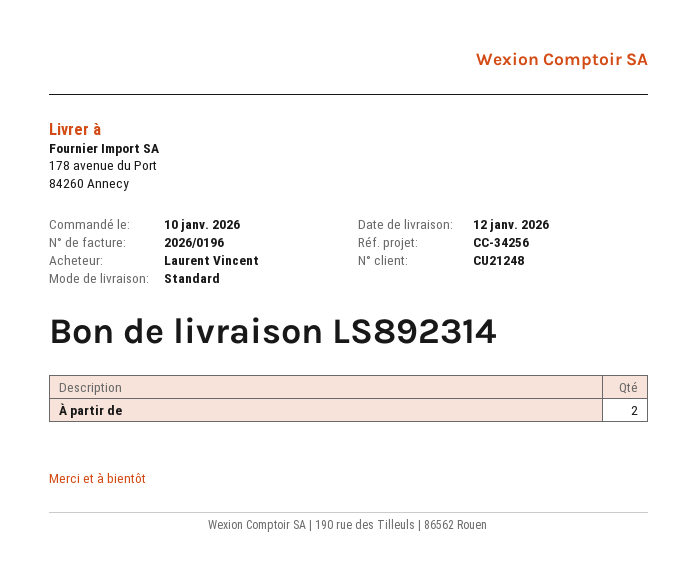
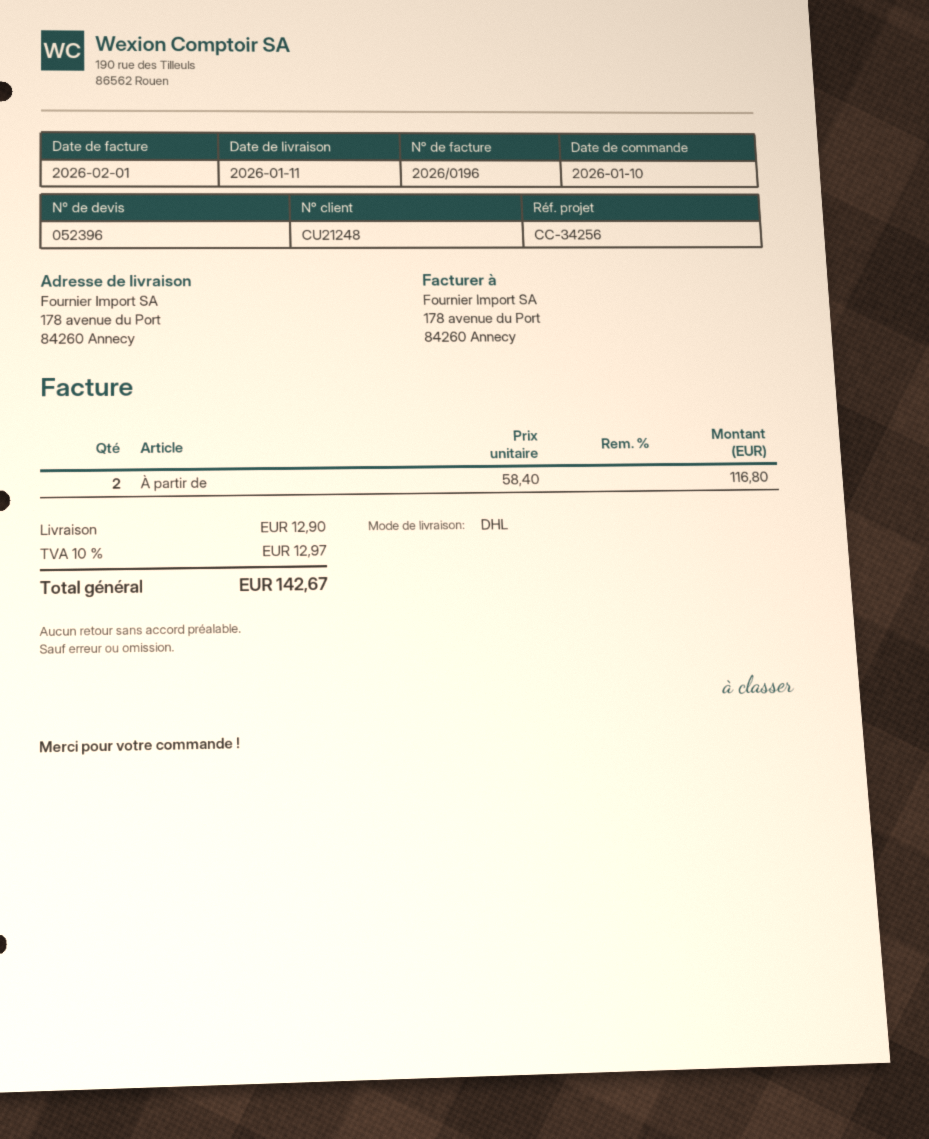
delivery date: 2026-01-12 -> 2026-01-11
shipping method: standard -> DHL

